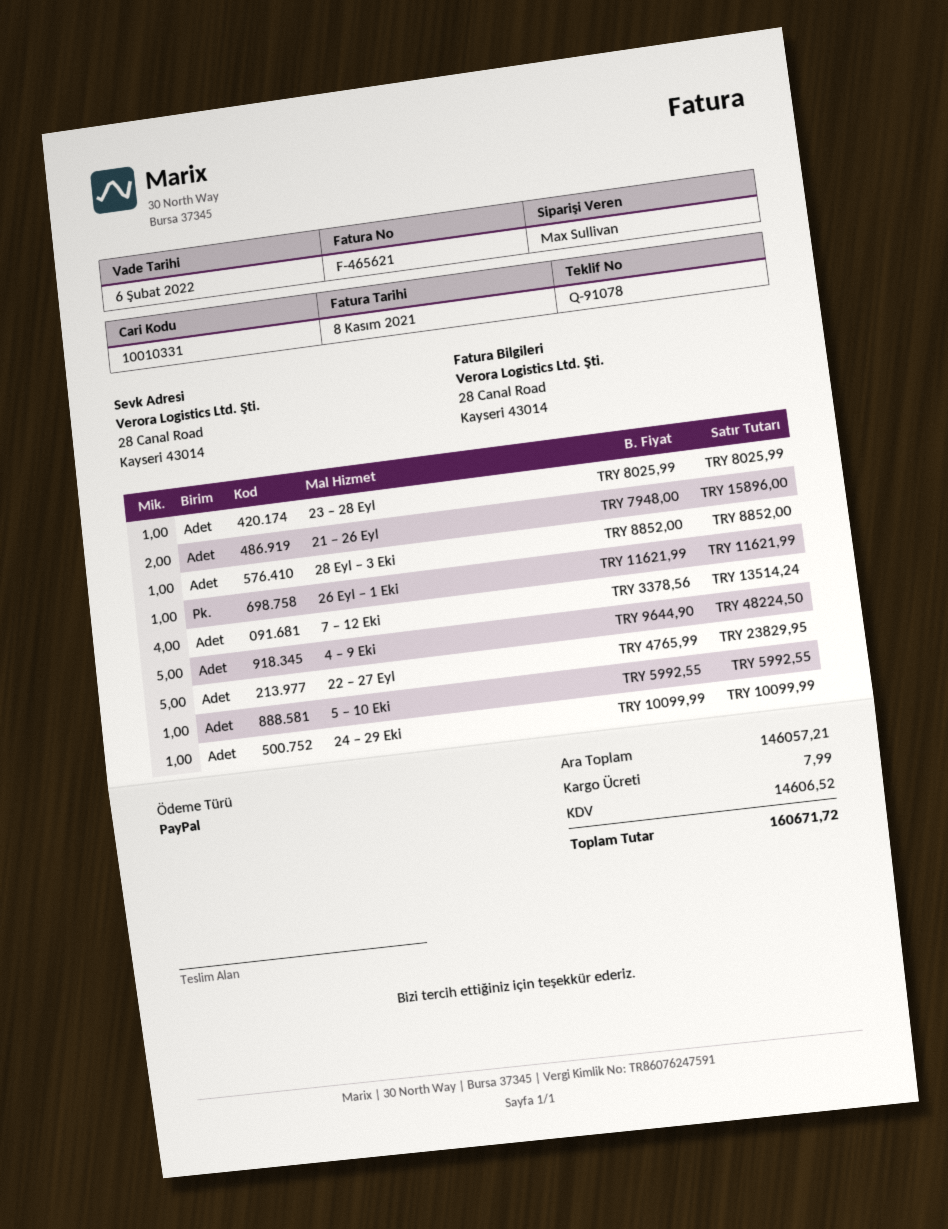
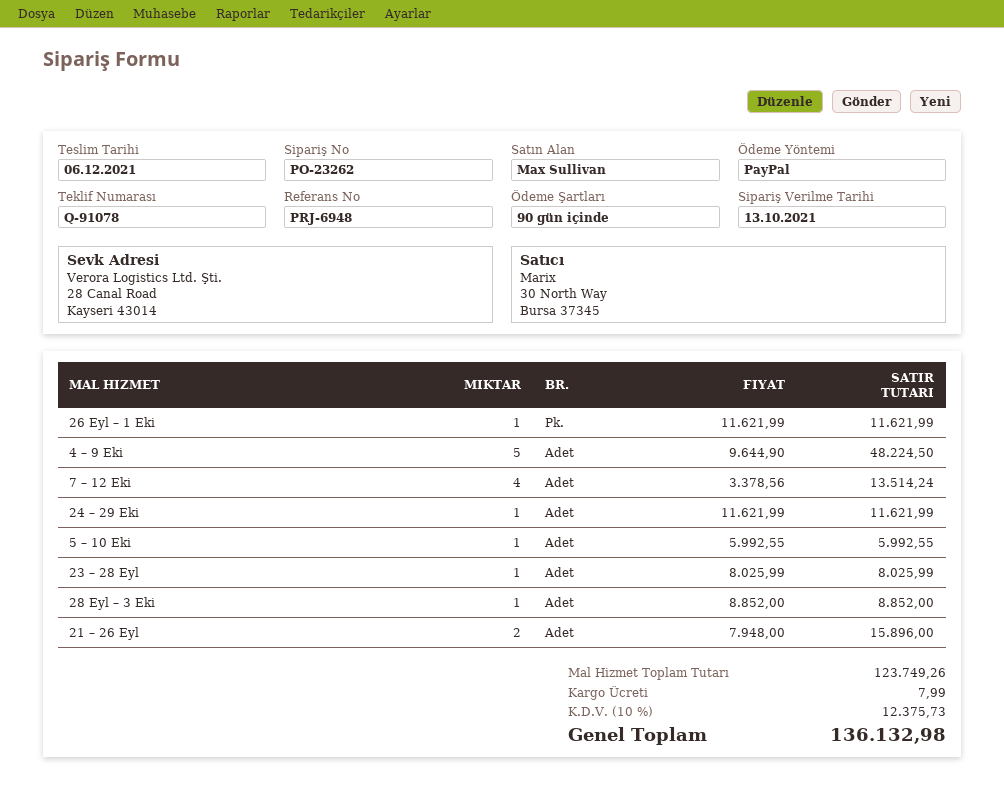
22 – 27 Eyl: 5 x 4765.99 = 23829.95 -> none
24 – 29 Eki: 1 x 10099.99 = 10099.99 -> 1 x 11621.99 = 11621.99
subtotal: 146057.21 -> 123749.26
tax: 14606.52 -> 12375.73
total: 160671.72 -> 136132.98

